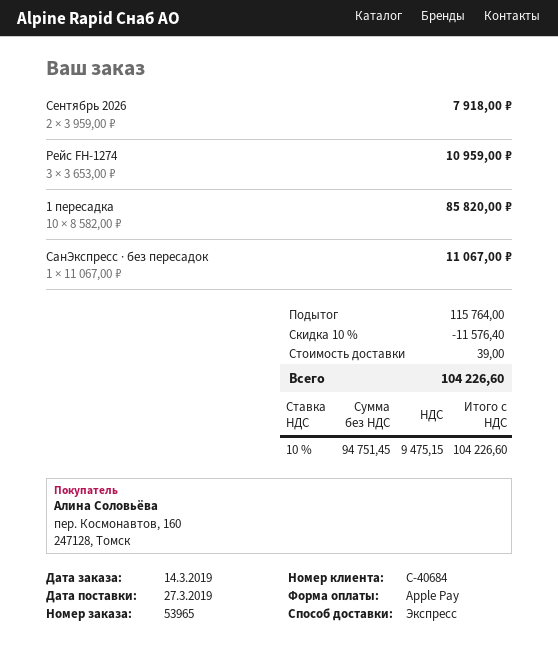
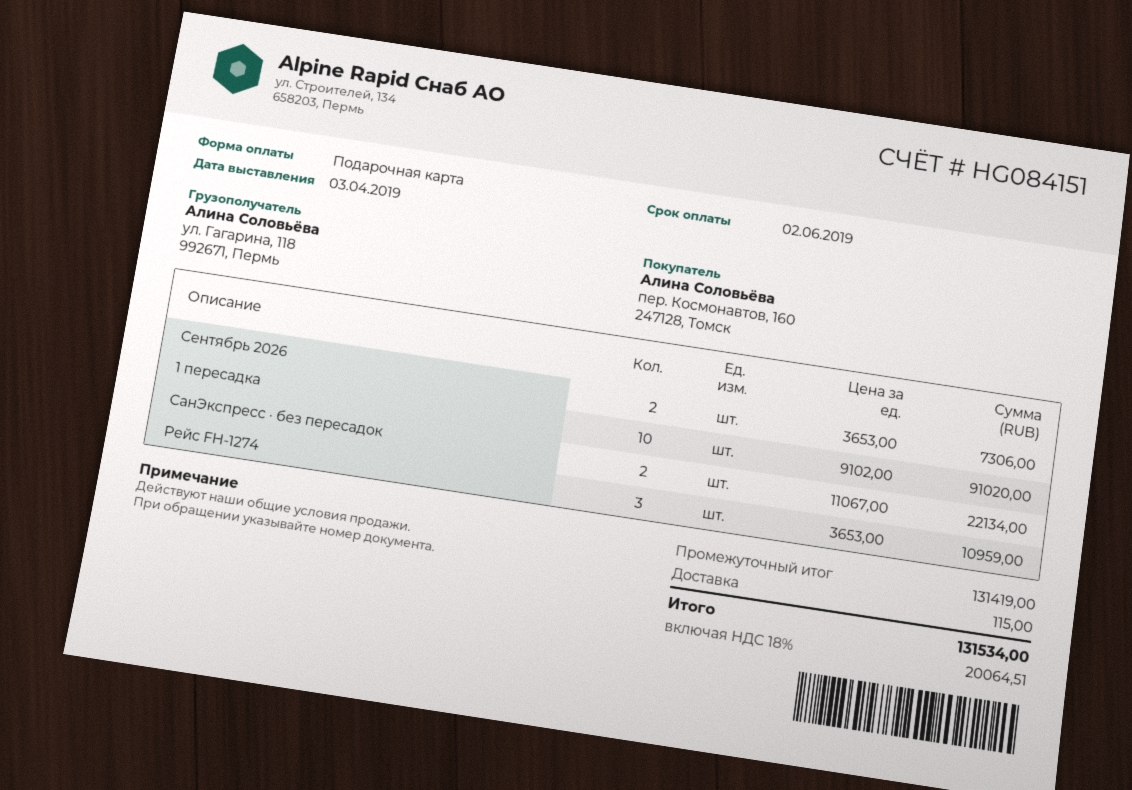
payment method: Apple Pay -> gift card
Сентябрь 2026: 2 x 3959.00 = 7918.00 -> 2 x 3653.00 = 7306.00
1 пересадка: 10 x 8582.00 = 85820.00 -> 10 x 9102.00 = 91020.00
СанЭкспресс · без пересадок: 1 x 11067.00 = 11067.00 -> 2 x 11067.00 = 22134.00
subtotal: 115764.00 -> 131419.00
discount: 10% = 11576.40 -> none
shipping: 39.00 -> 115.00
tax: 10% = 9475.15 -> 18% = 20064.51
total: 104226.60 -> 131534.00

